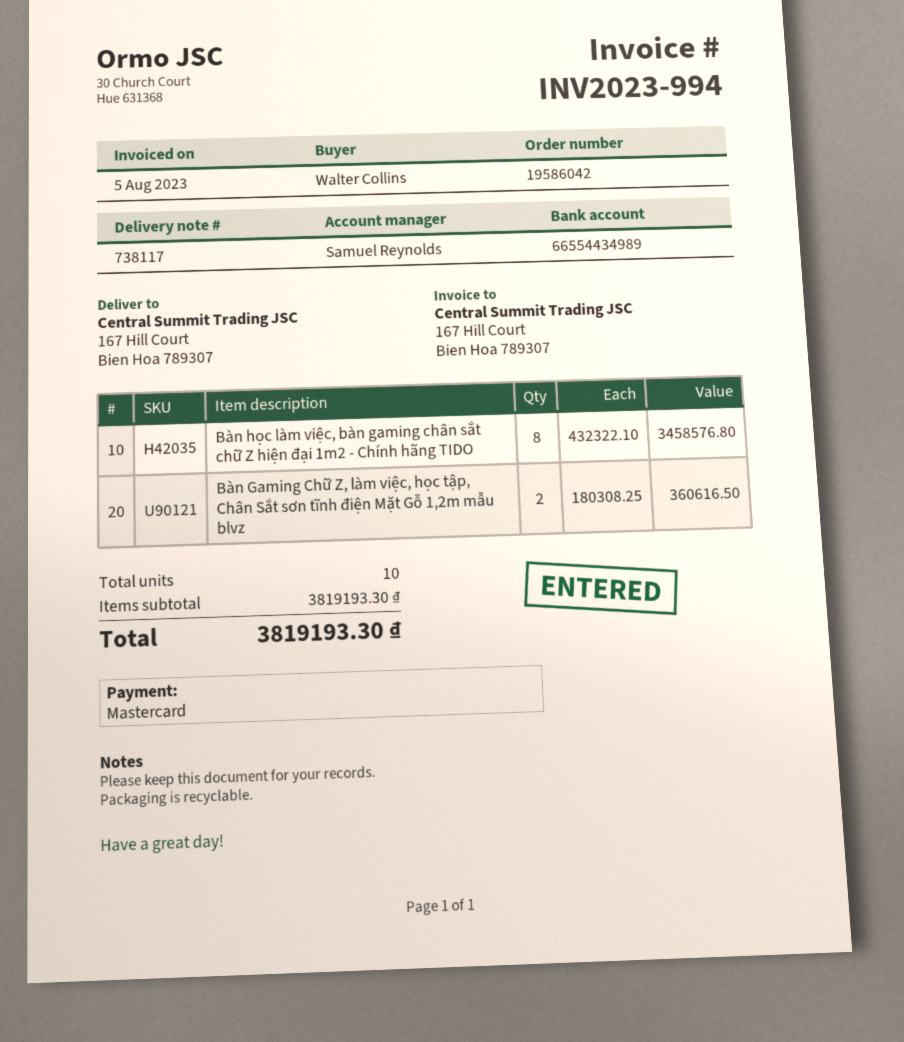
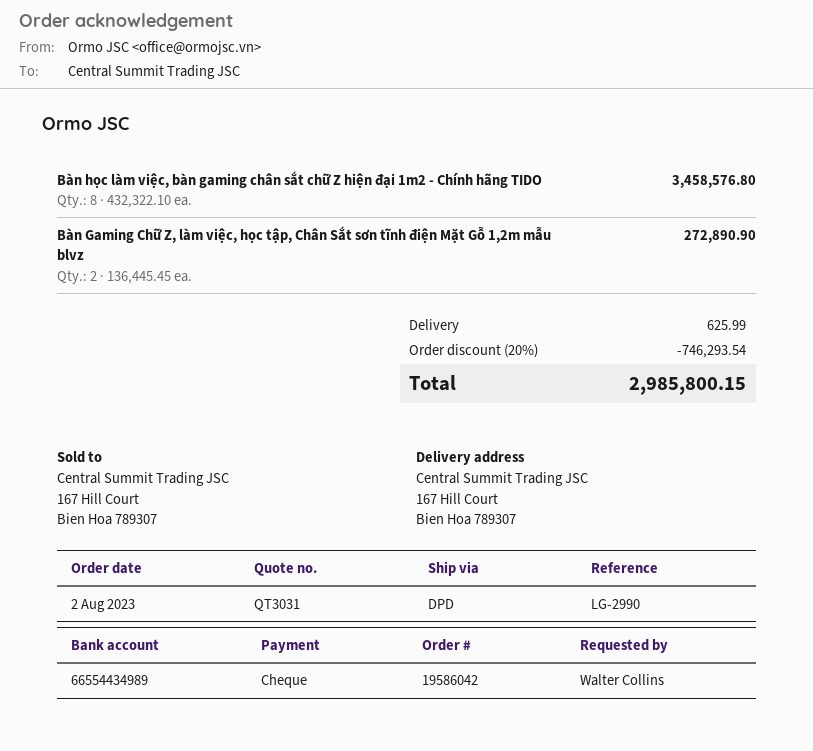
payment method: Mastercard -> cheque
Bàn Gaming Chữ Z, làm việc, học tập, Chân Sắt sơn tĩnh điện Mặt Gỗ 1,2m mẫu blvz: 2 x 180308.25 = 360616.50 -> 2 x 136445.45 = 272890.90
discount: none -> 20% = 746293.54
shipping: none -> 625.99
total: 3819193.30 -> 2985800.15

